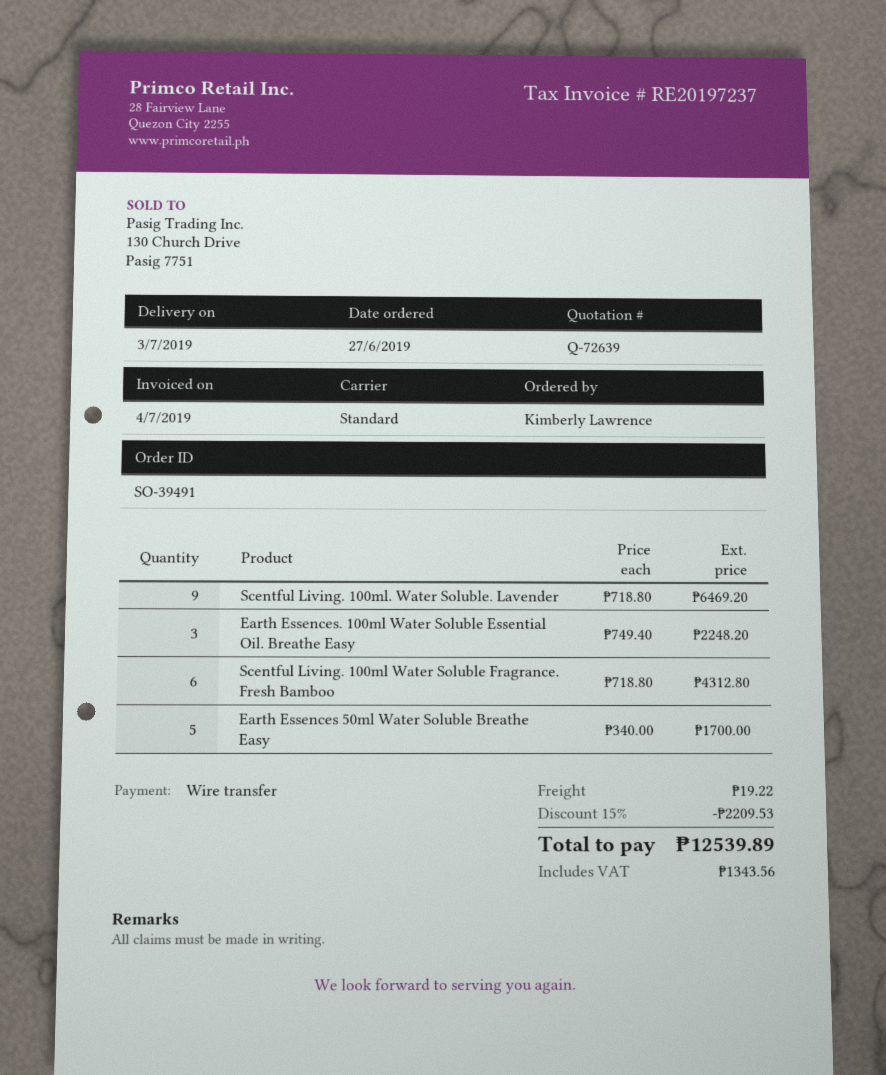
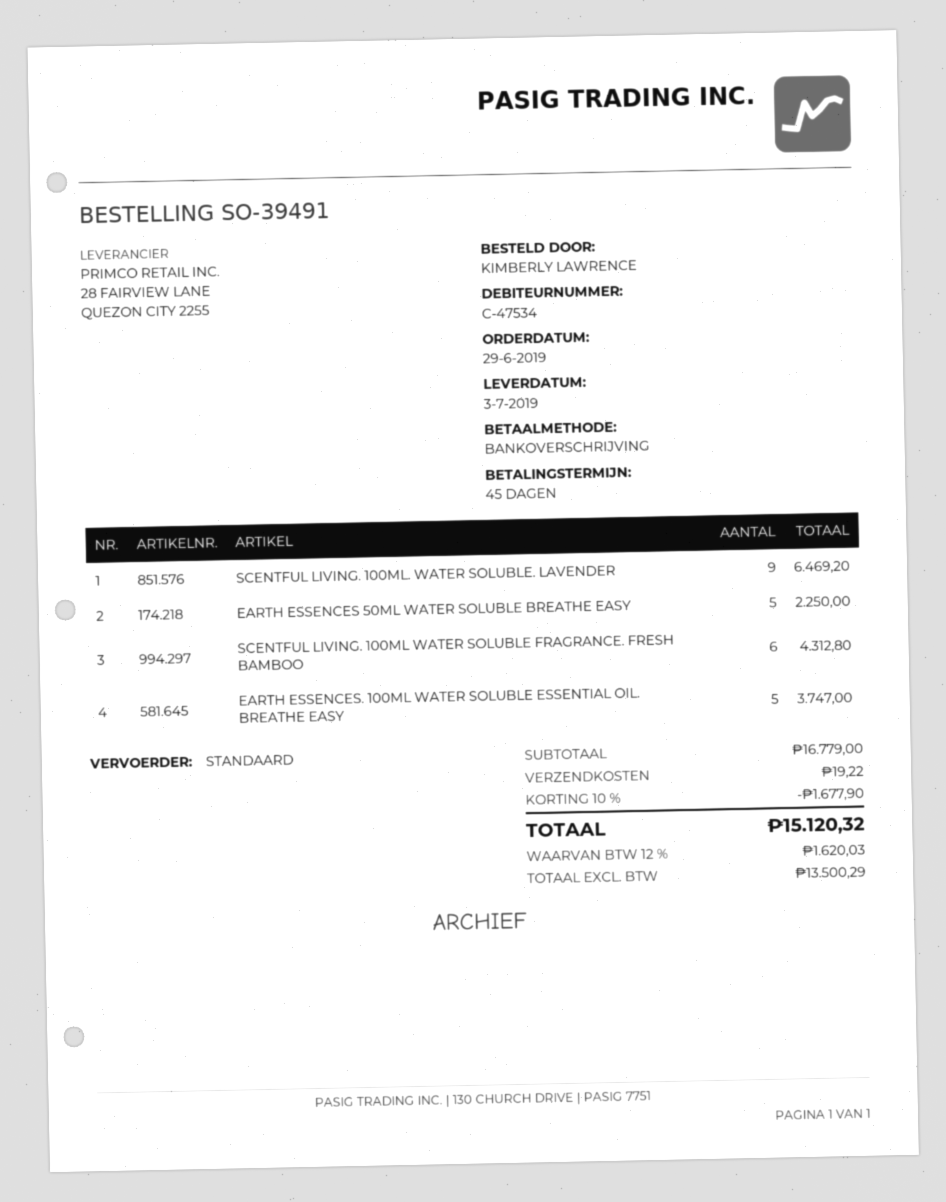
order date: 2019-06-27 -> 2019-06-29
Earth Essences. 100ml Water Soluble Essential Oil. Breathe Easy: 3 for 2248.20 -> 5 for 3747.00
Earth Essences 50ml Water Soluble Breathe Easy: 5 for 1700.00 -> 5 for 2250.00
discount: 15% = 2209.53 -> 10% = 1677.90
tax: 1343.56 -> 1620.03
total: 12539.89 -> 15120.32

